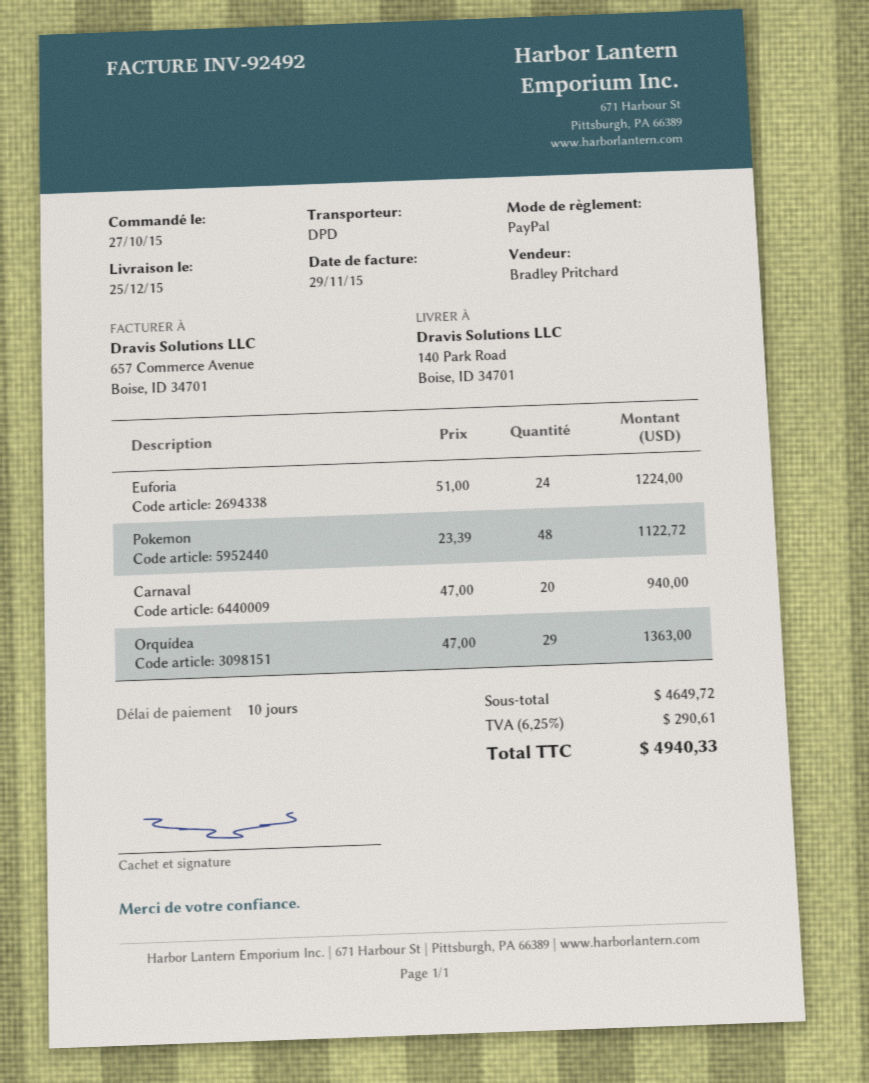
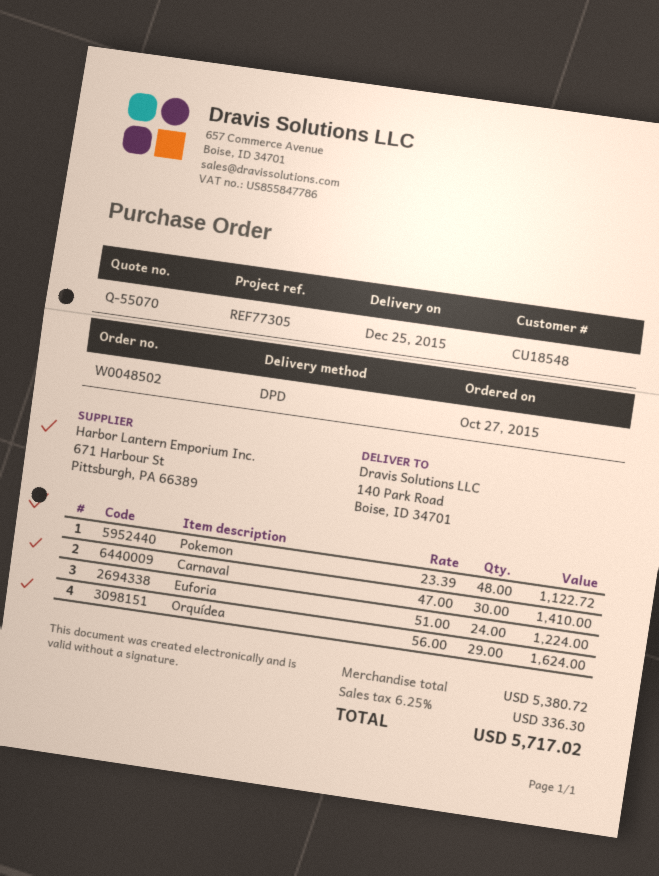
Carnaval: 20 x 47.00 = 940.00 -> 30 x 47.00 = 1410.00
Orquídea: 29 x 47.00 = 1363.00 -> 29 x 56.00 = 1624.00
subtotal: 4649.72 -> 5380.72
tax: 6.25% = 290.61 -> 6.25% = 336.30
total: 4940.33 -> 5717.02

